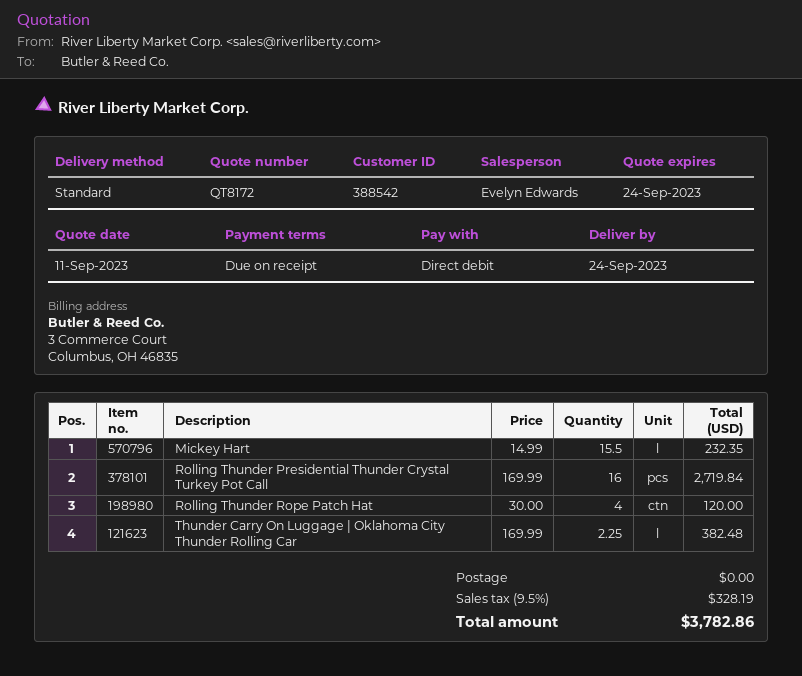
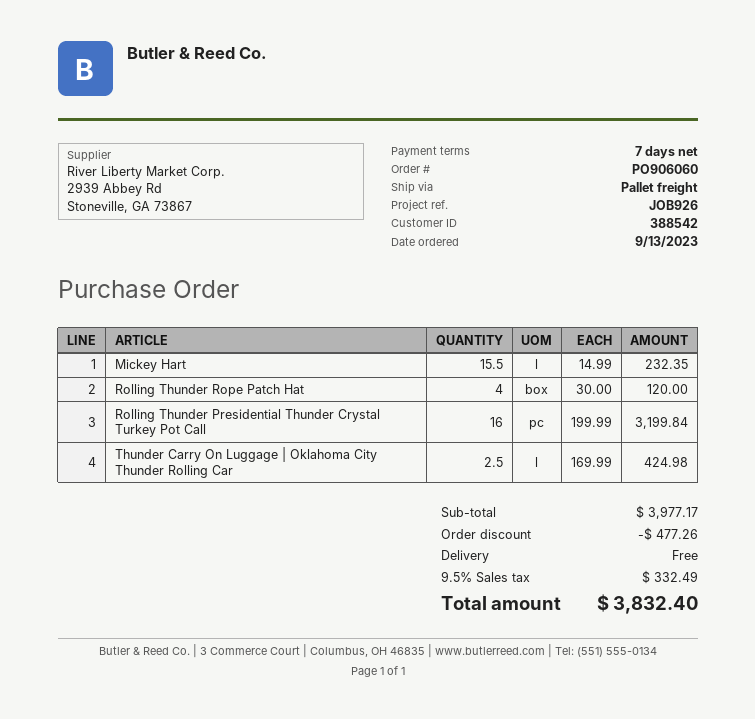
payment terms: on receipt -> 7 days
shipping method: standard -> pallet freight
Rolling Thunder Presidential Thunder Crystal Turkey Pot Call: 16 x 169.99 = 2719.84 -> 16 x 199.99 = 3199.84
Thunder Carry On Luggage | Oklahoma City Thunder Rolling Car: 2.25 x 169.99 = 382.48 -> 2.5 x 169.99 = 424.98
discount: none -> 477.26
tax: 9.5% = 328.19 -> 9.5% = 332.49
total: 3782.86 -> 3832.40

